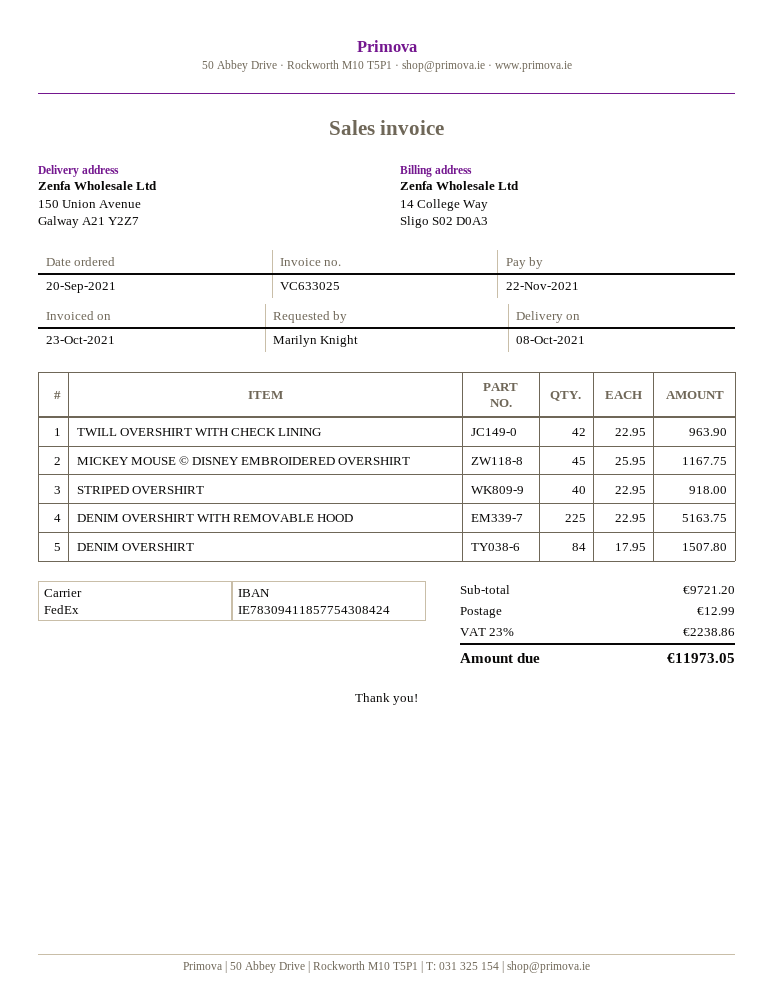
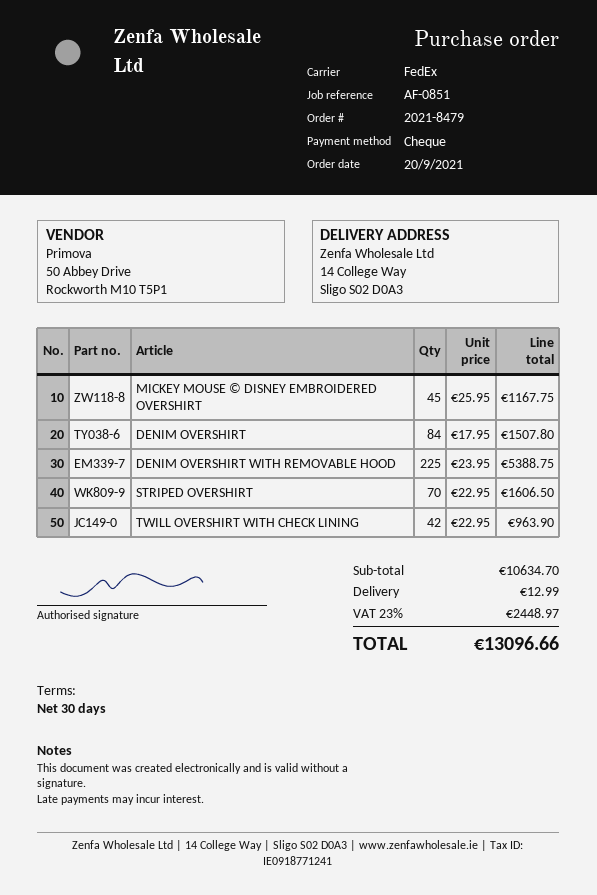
ship to: 150 Union Avenue, Galway A21 Y2Z7 -> 14 College Way, Sligo S02 D0A3
STRIPED OVERSHIRT: 40 x 22.95 = 918.00 -> 70 x 22.95 = 1606.50
DENIM OVERSHIRT WITH REMOVABLE HOOD: 225 x 22.95 = 5163.75 -> 225 x 23.95 = 5388.75
subtotal: 9721.20 -> 10634.70
tax: 23% = 2238.86 -> 23% = 2448.97
total: 11973.05 -> 13096.66

